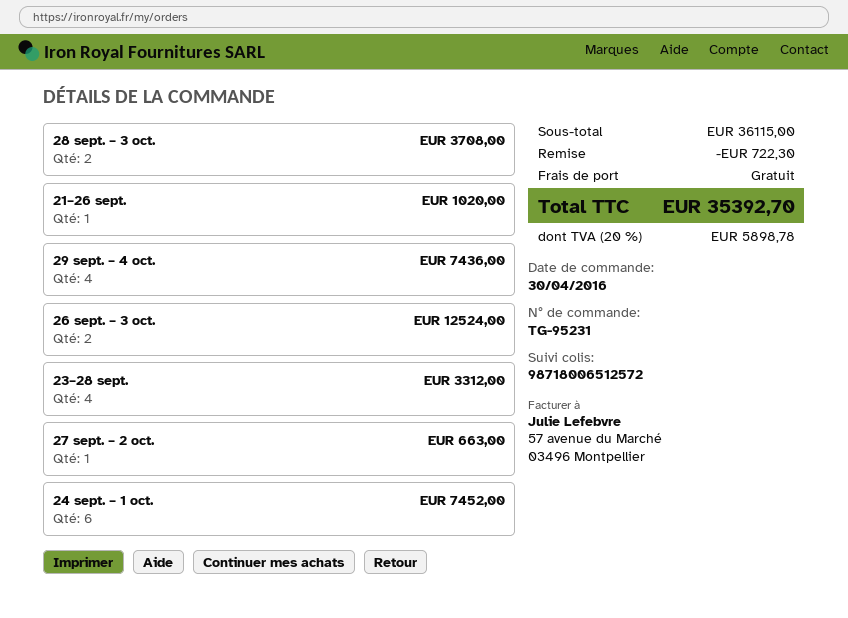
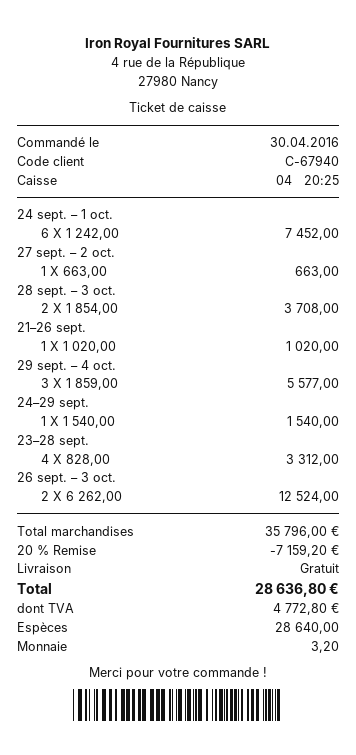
29 sept. – 4 oct.: 4 for 7436.00 -> 3 for 5577.00
24–29 sept.: none -> 1 for 1540.00
subtotal: 36115.00 -> 35796.00
discount: 722.30 -> 7159.20
tax: 5898.78 -> 4772.80
total: 35392.70 -> 28636.80

